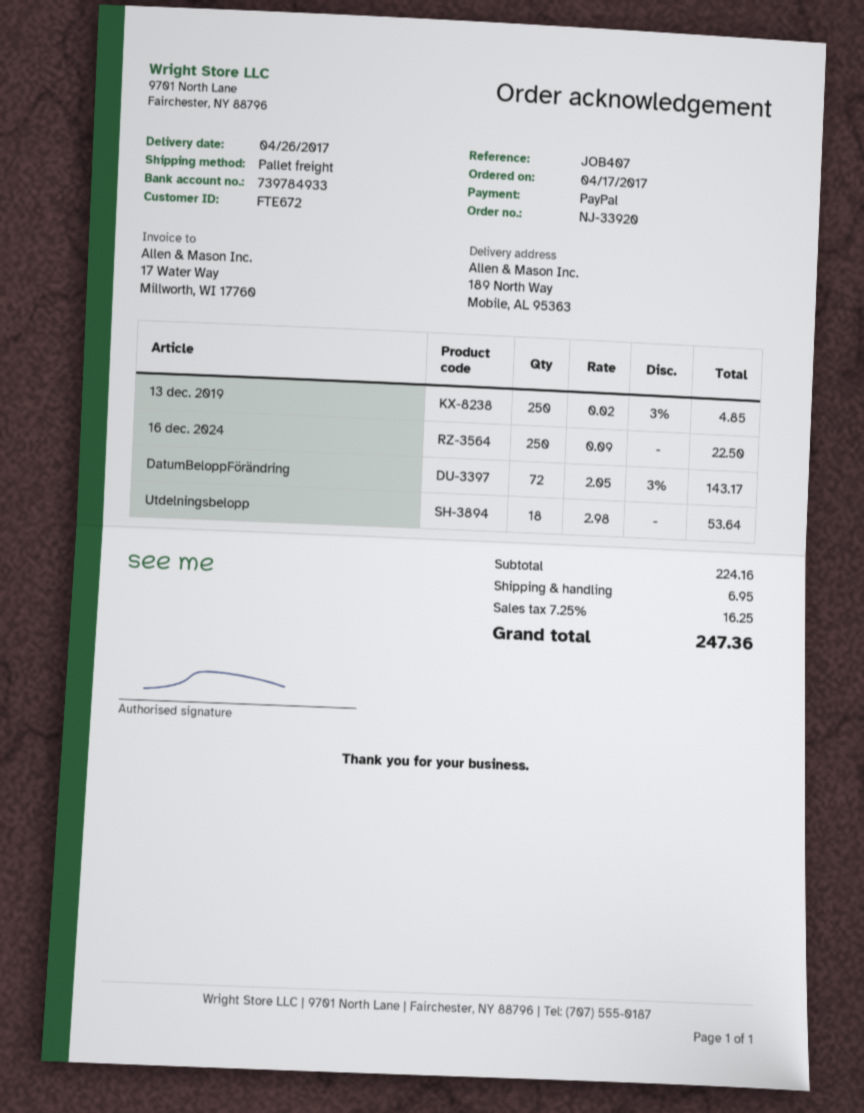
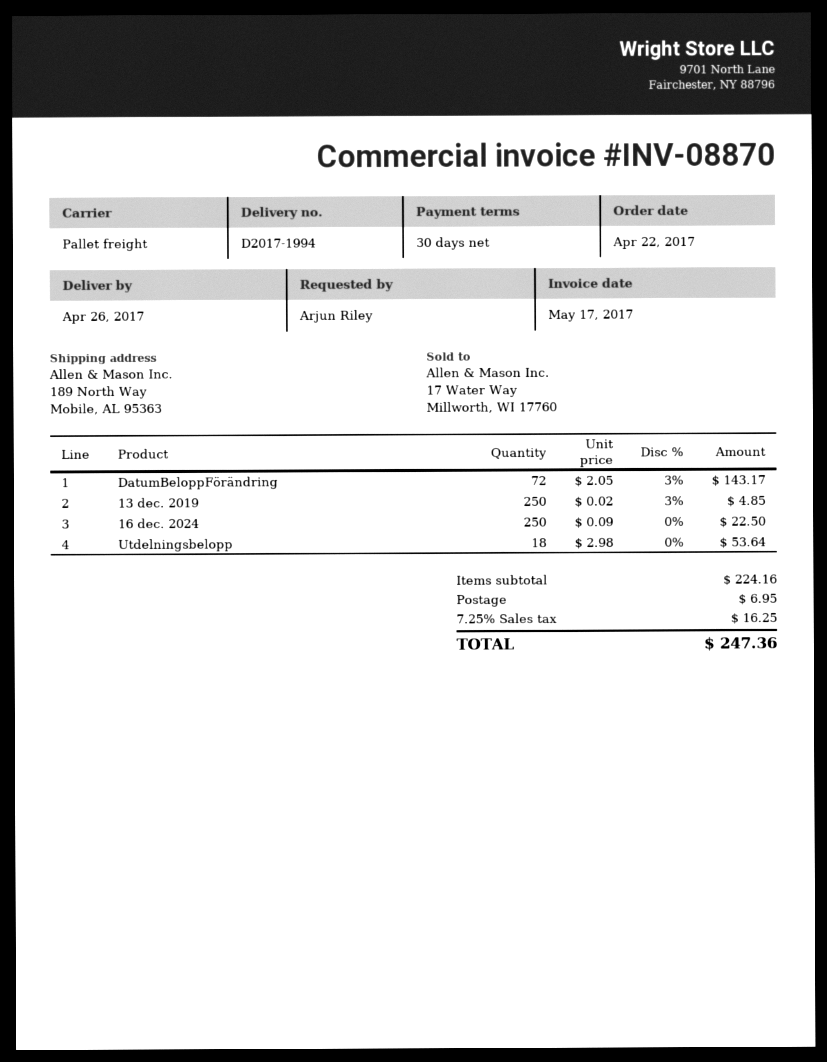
order date: 2017-04-17 -> 2017-04-22

